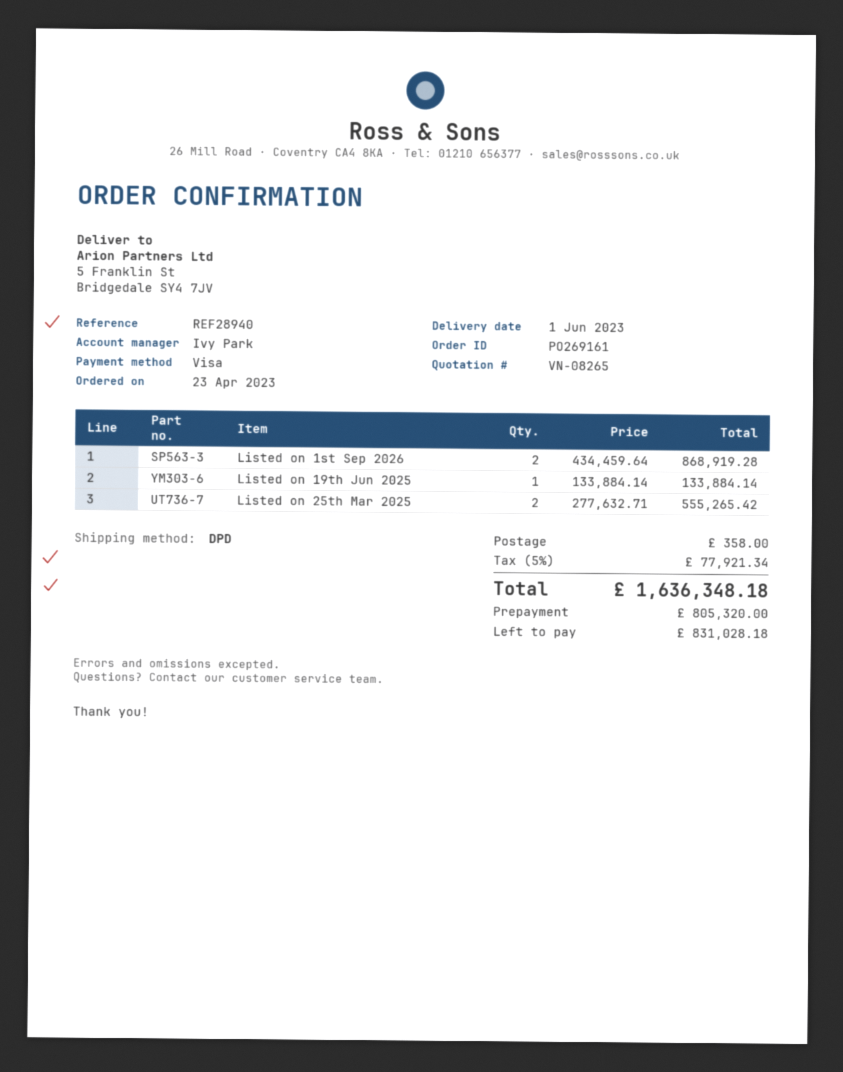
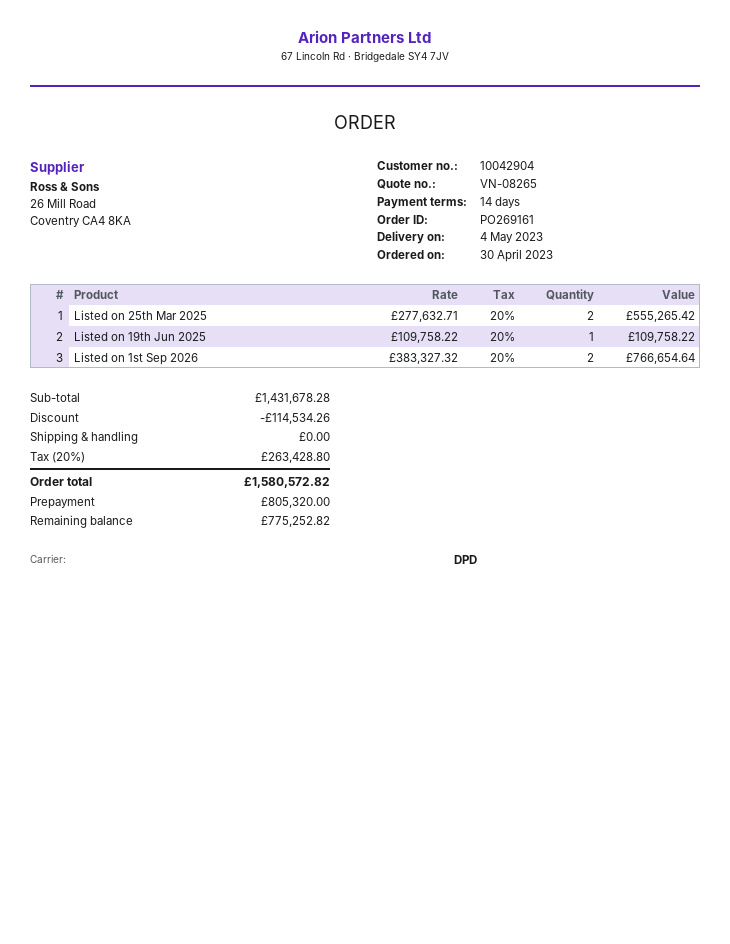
order date: 2023-04-23 -> 2023-04-30
delivery date: 2023-06-01 -> 2023-05-04
Listed on 1st Sep 2026: 2 x 434459.64 = 868919.28 -> 2 x 383327.32 = 766654.64
Listed on 19th Jun 2025: 1 x 133884.14 = 133884.14 -> 1 x 109758.22 = 109758.22
discount: none -> 114534.26
shipping: 358.00 -> 0.00
tax: 5% = 77921.34 -> 20% = 263428.80
total: 1636348.18 -> 1580572.82
balance: 831028.18 -> 775252.82

